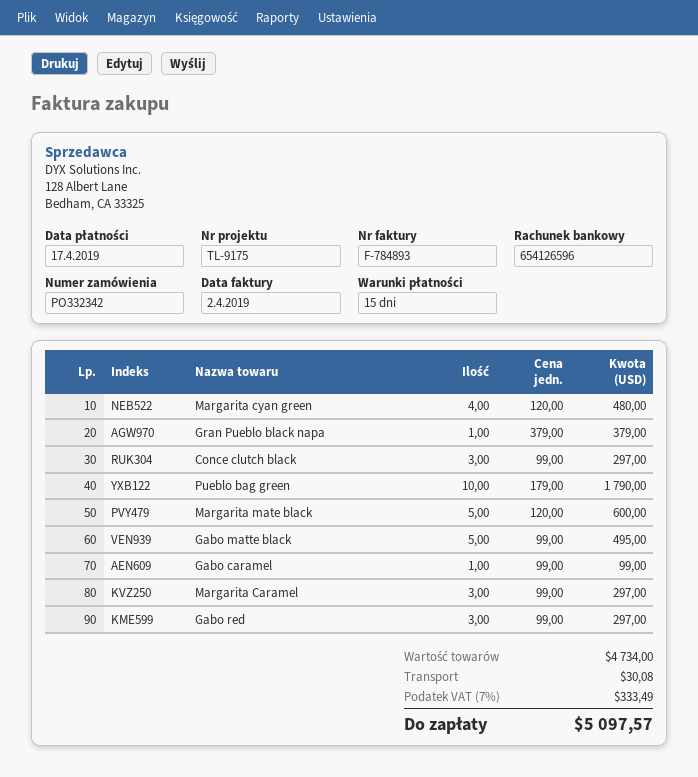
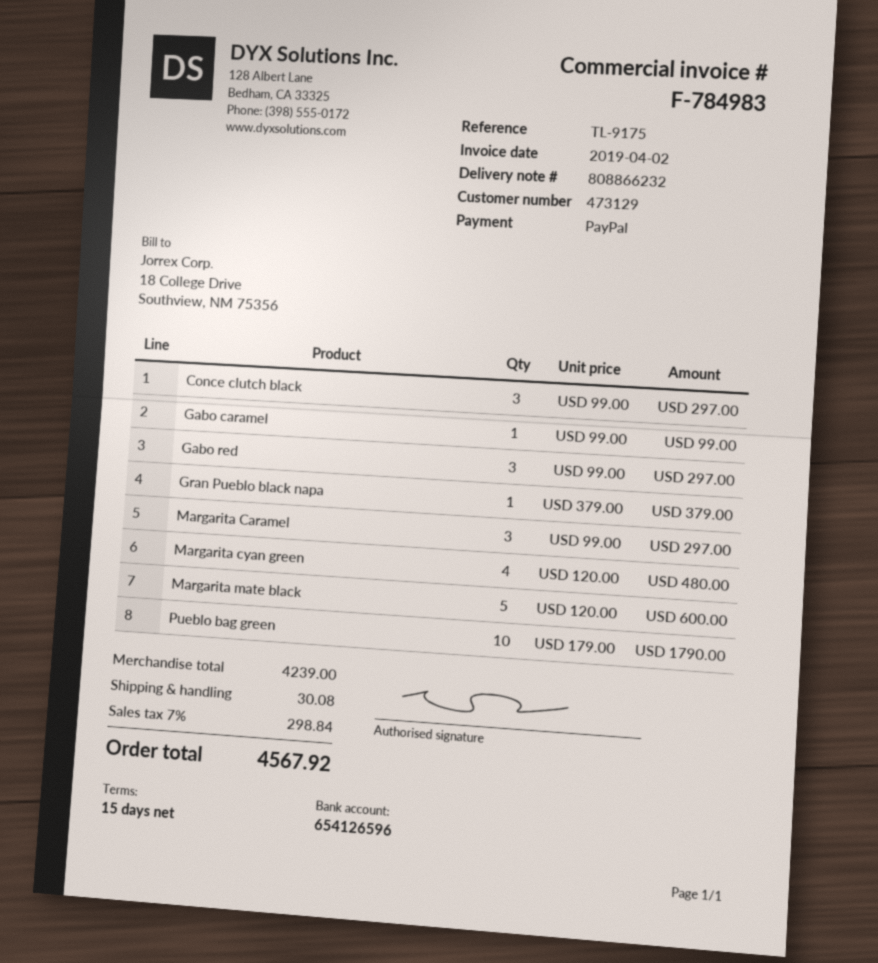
invoice number: F-784893 -> F-784983
Gabo matte black: 5 x 99.00 = 495.00 -> none
subtotal: 4734.00 -> 4239.00
tax: 7% = 333.49 -> 7% = 298.84
total: 5097.57 -> 4567.92

